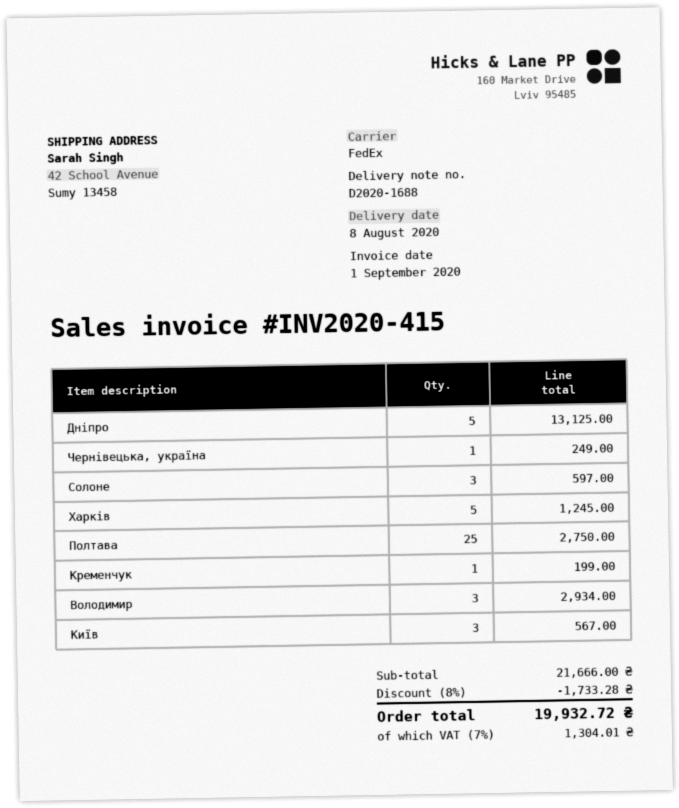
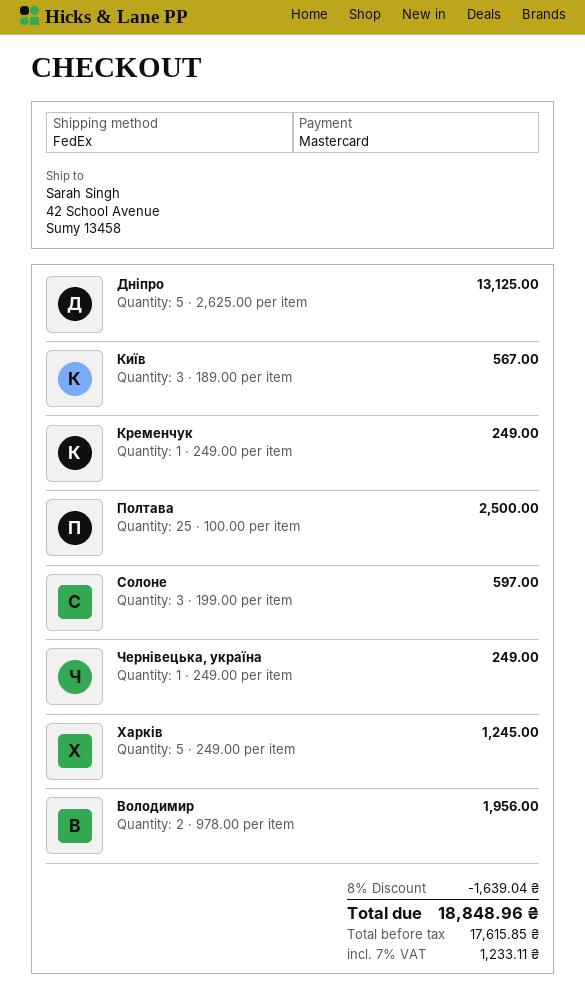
Полтава: 25 for 2750.00 -> 25 for 2500.00
Кременчук: 1 for 199.00 -> 1 for 249.00
Володимир: 3 for 2934.00 -> 2 for 1956.00
discount: 8% = 1733.28 -> 8% = 1639.04
tax: 7% = 1304.01 -> 7% = 1233.11
total: 19932.72 -> 18848.96

